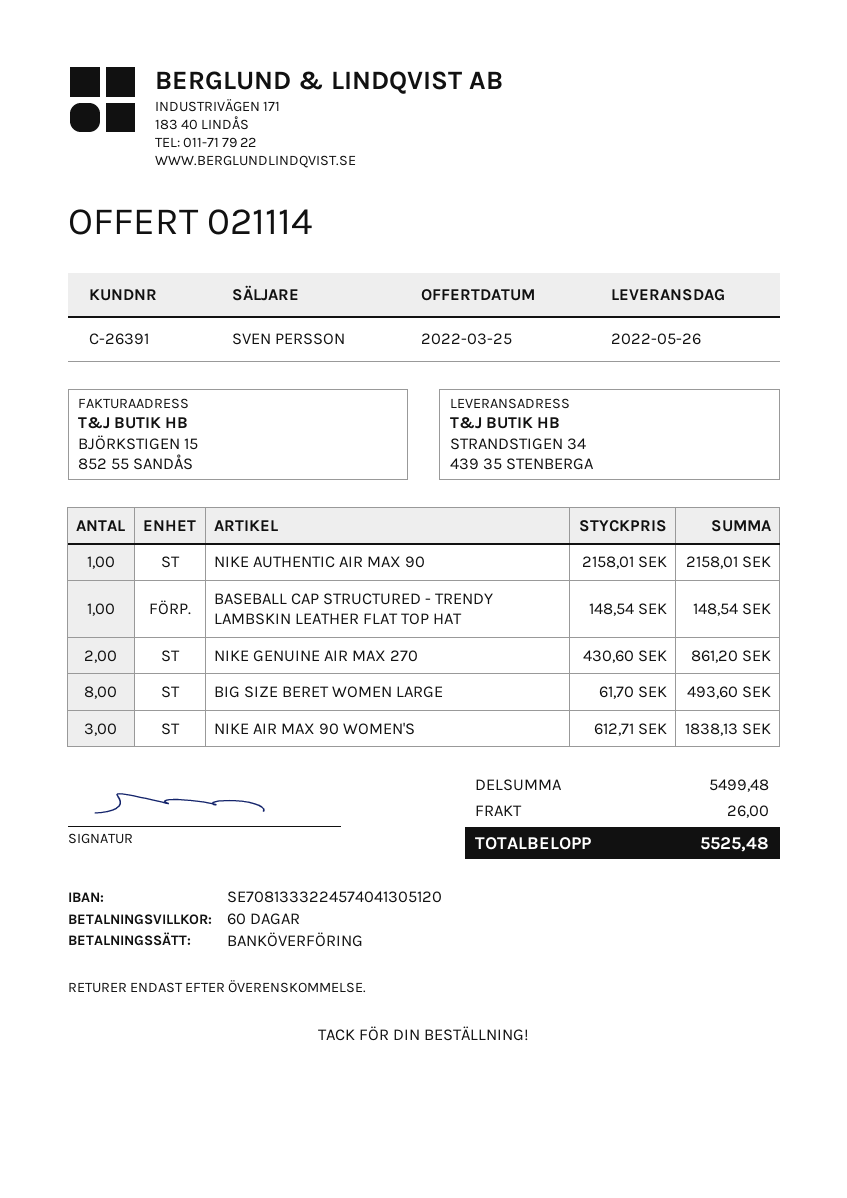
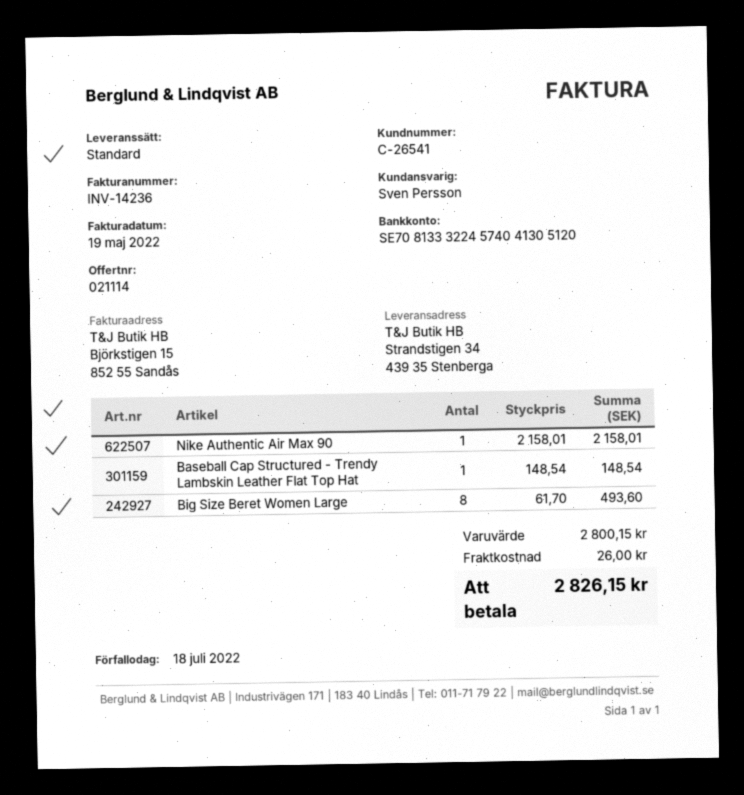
customer number: C-26391 -> C-26541
NIKE GENUINE AIR MAX 270: 2 x 430.60 = 861.20 -> none
NIKE AIR MAX 90 WOMEN'S: 3 x 612.71 = 1838.13 -> none
subtotal: 5499.48 -> 2800.15
total: 5525.48 -> 2826.15

